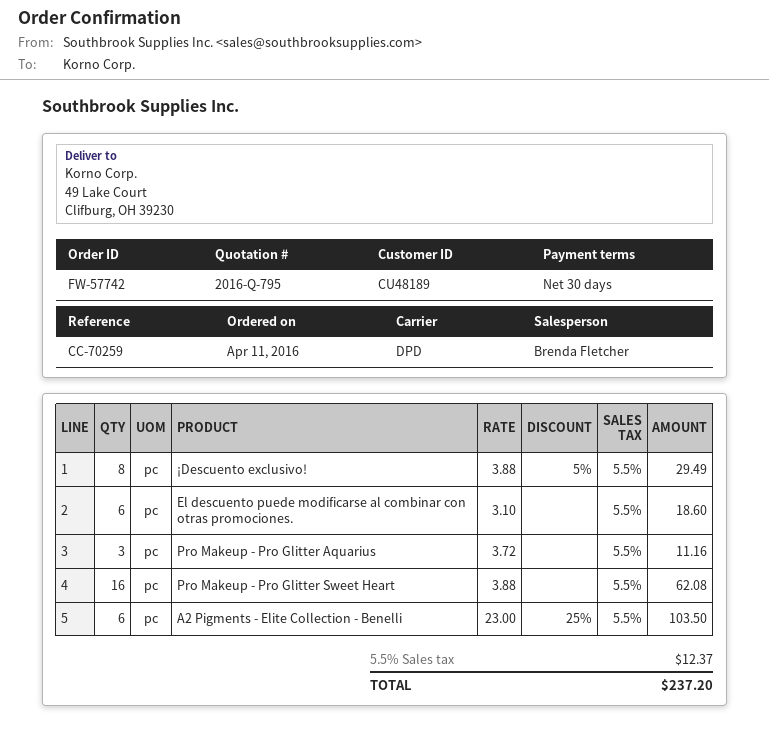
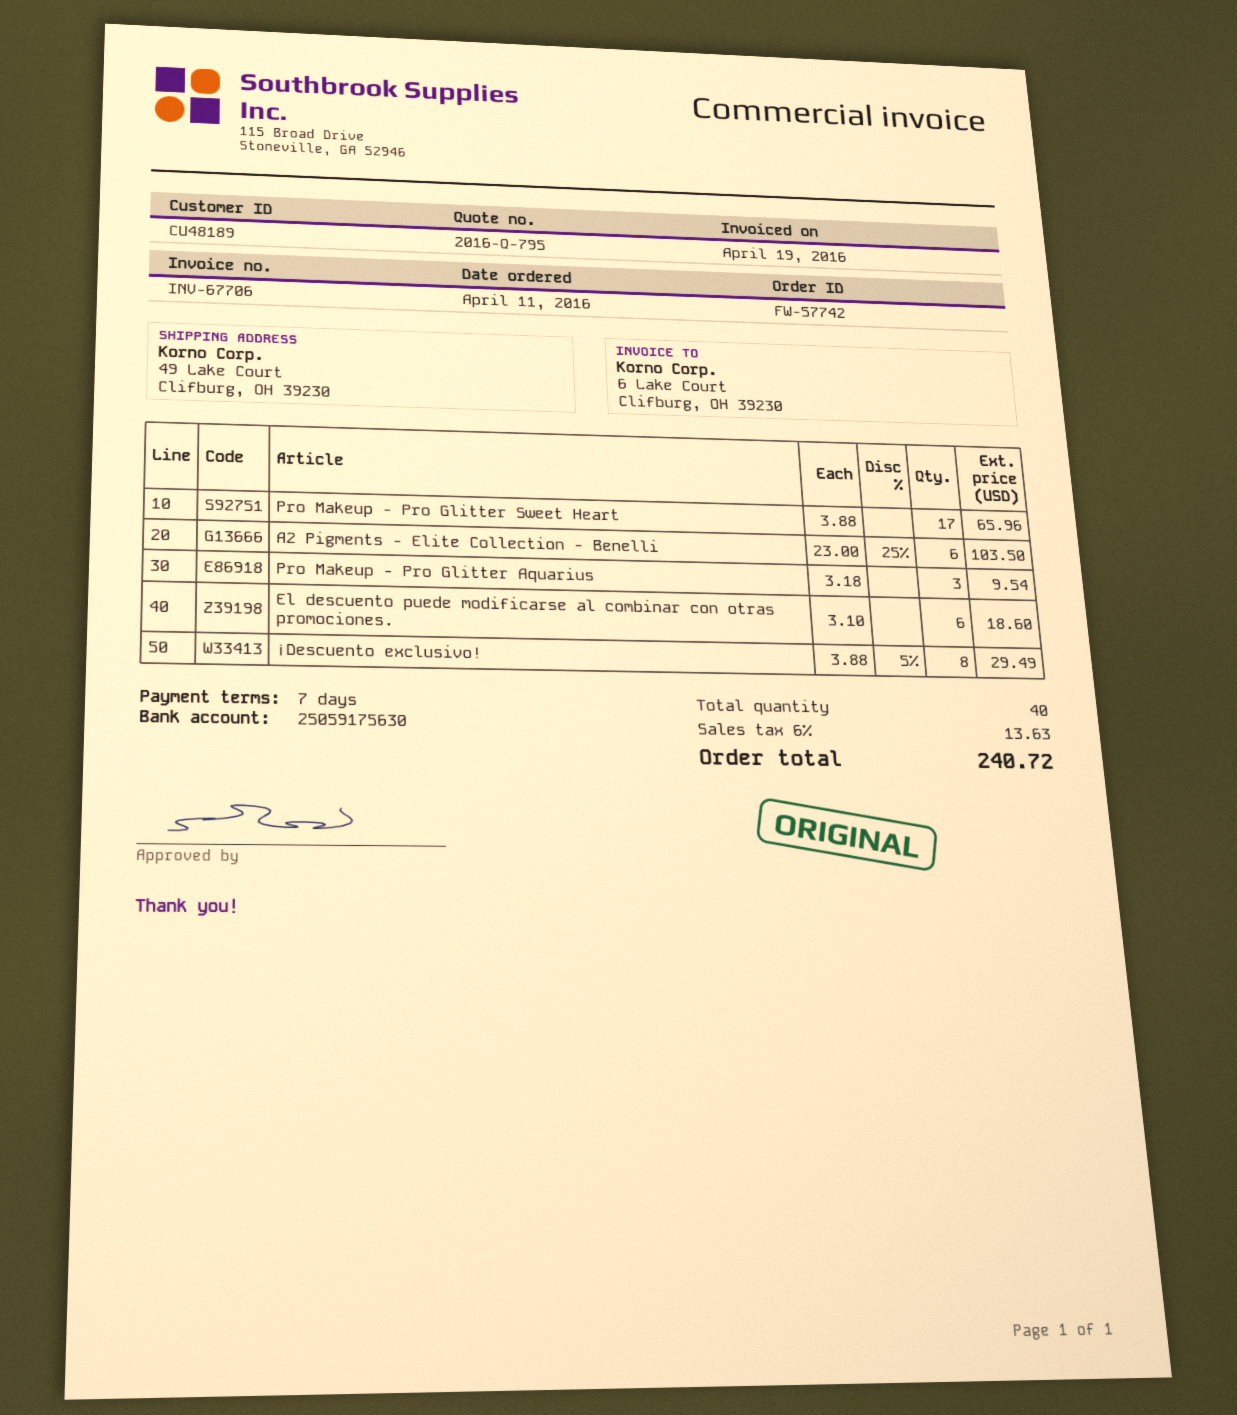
payment terms: 30 days -> 7 days
Pro Makeup - Pro Glitter Aquarius: 3 x 3.72 = 11.16 -> 3 x 3.18 = 9.54
Pro Makeup - Pro Glitter Sweet Heart: 16 x 3.88 = 62.08 -> 17 x 3.88 = 65.96
tax: 5.5% = 12.37 -> 6% = 13.63
total: 237.20 -> 240.72

